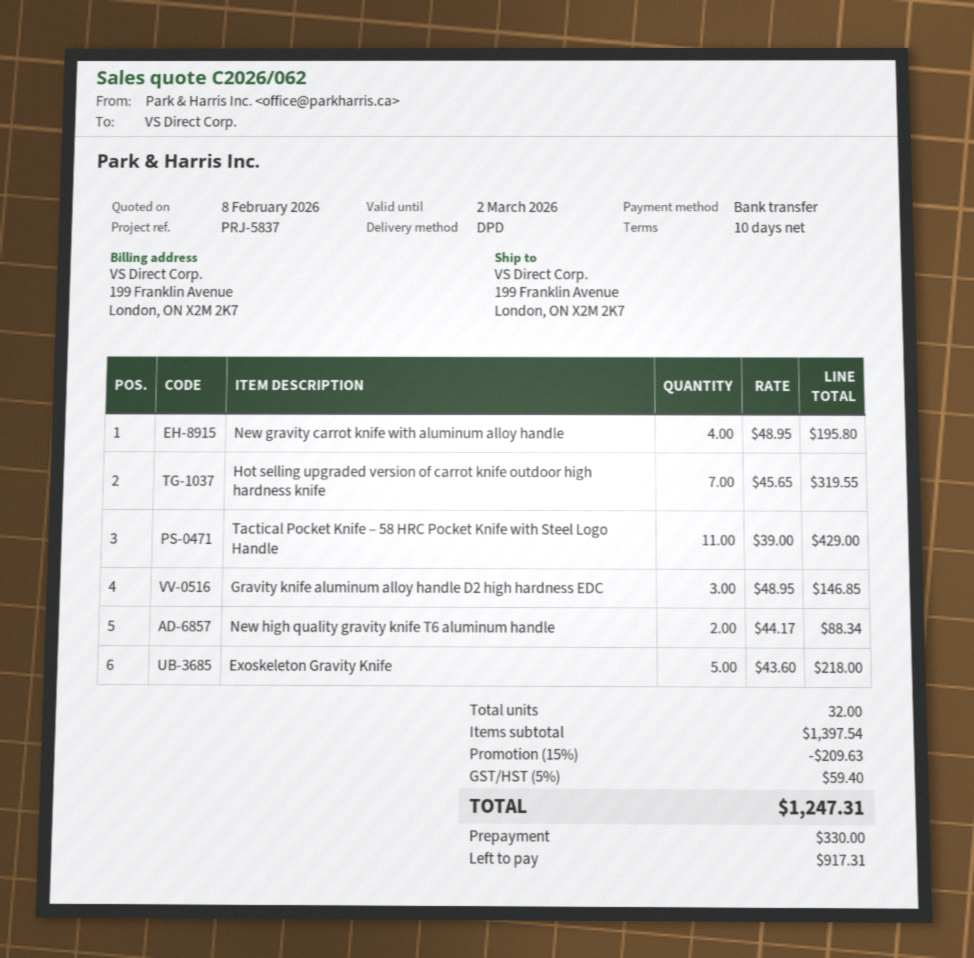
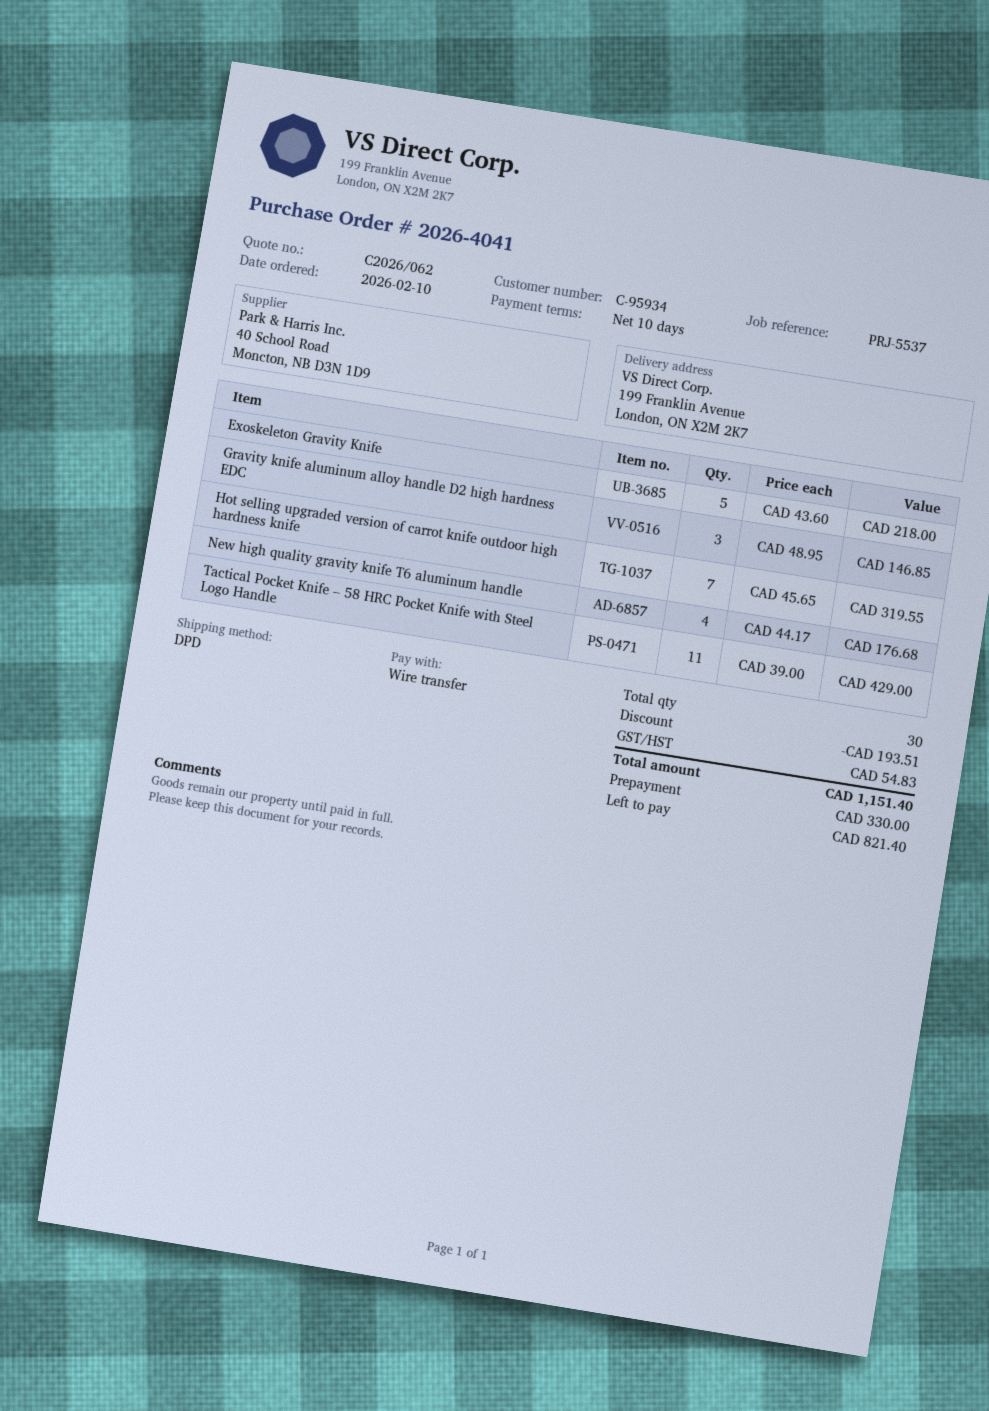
reference: PRJ-5837 -> PRJ-5537
New gravity carrot knife with aluminum alloy handle: 4 x 48.95 = 195.80 -> none
New high quality gravity knife T6 aluminum handle: 2 x 44.17 = 88.34 -> 4 x 44.17 = 176.68
total quantity: 32 -> 30
discount: 209.63 -> 193.51
tax: 59.40 -> 54.83
total: 1247.31 -> 1151.40
balance: 917.31 -> 821.40

